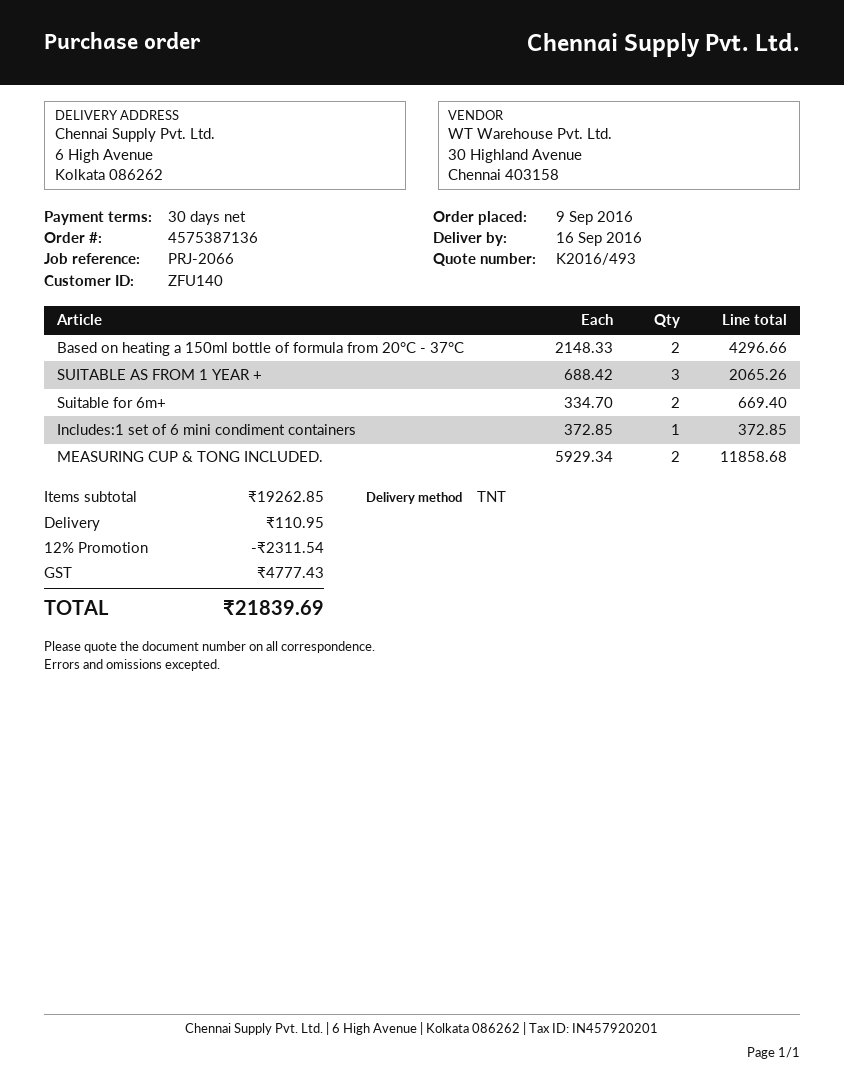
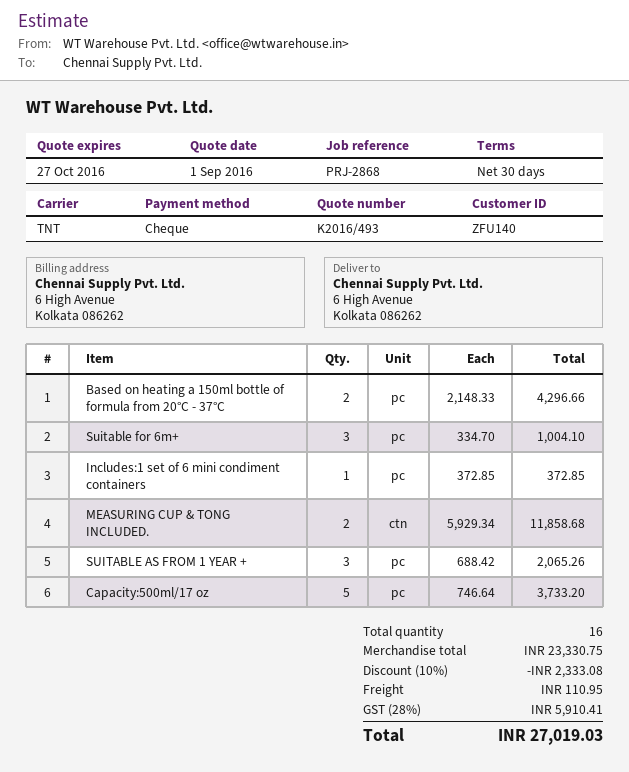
reference: PRJ-2066 -> PRJ-2868
Suitable for 6m+: 2 x 334.70 = 669.40 -> 3 x 334.70 = 1004.10
Capacity:500ml/17 oz: none -> 5 x 746.64 = 3733.20
subtotal: 19262.85 -> 23330.75
discount: 12% = 2311.54 -> 10% = 2333.08
tax: 4777.43 -> 5910.41
total: 21839.69 -> 27019.03

